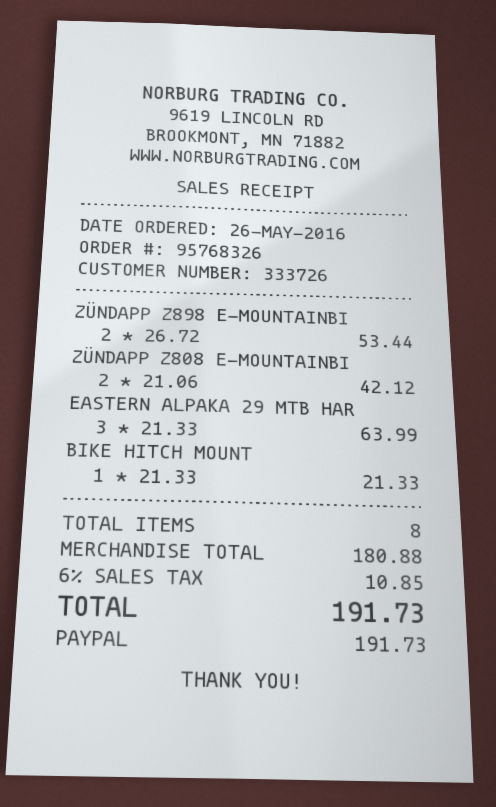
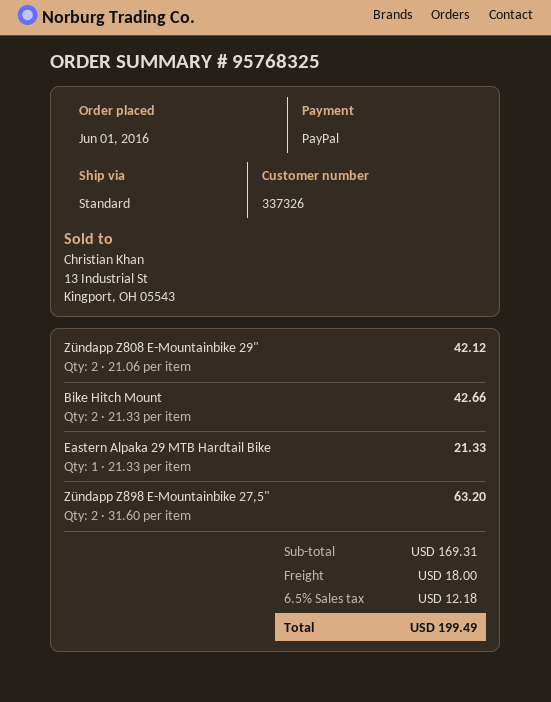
order number: 95768326 -> 95768325
order date: 2016-05-26 -> 2016-06-01
customer number: 333726 -> 337326
ZÜNDAPP Z898 E-MOUNTAINBI: 2 x 26.72 = 53.44 -> 2 x 31.60 = 63.20
EASTERN ALPAKA 29 MTB HAR: 3 x 21.33 = 63.99 -> 1 x 21.33 = 21.33
BIKE HITCH MOUNT: 1 x 21.33 = 21.33 -> 2 x 21.33 = 42.66
subtotal: 180.88 -> 169.31
shipping: none -> 18.00
tax: 6% = 10.85 -> 6.5% = 12.18
total: 191.73 -> 199.49

